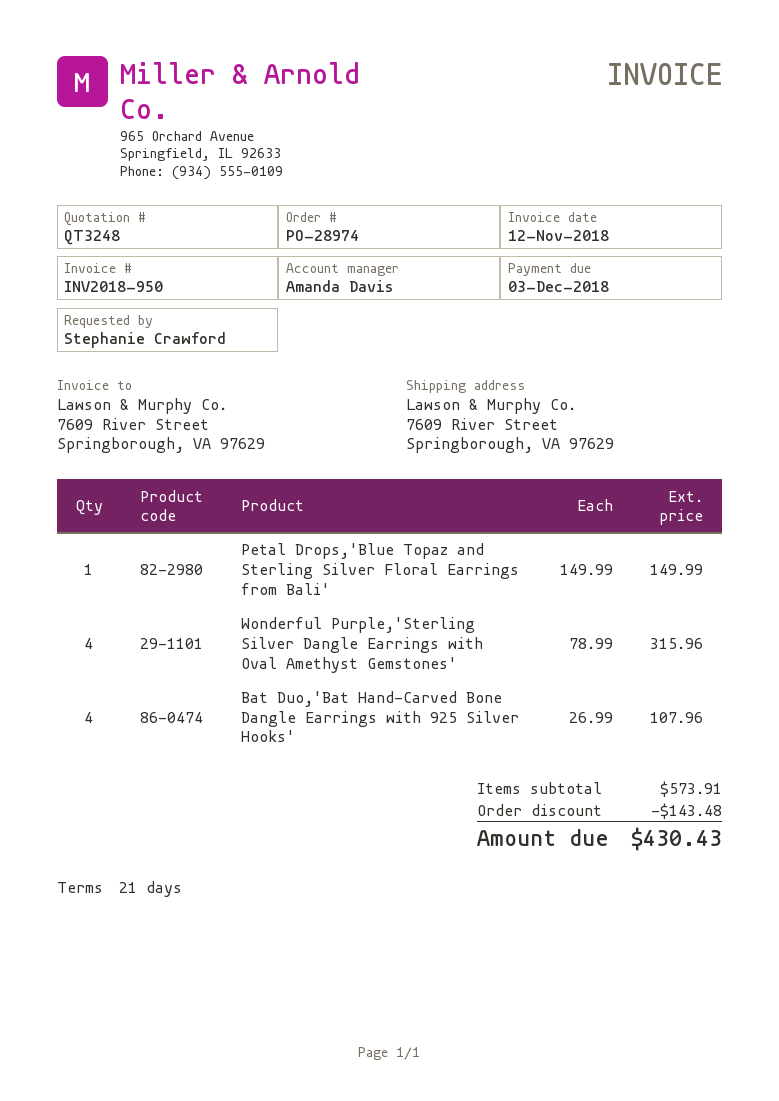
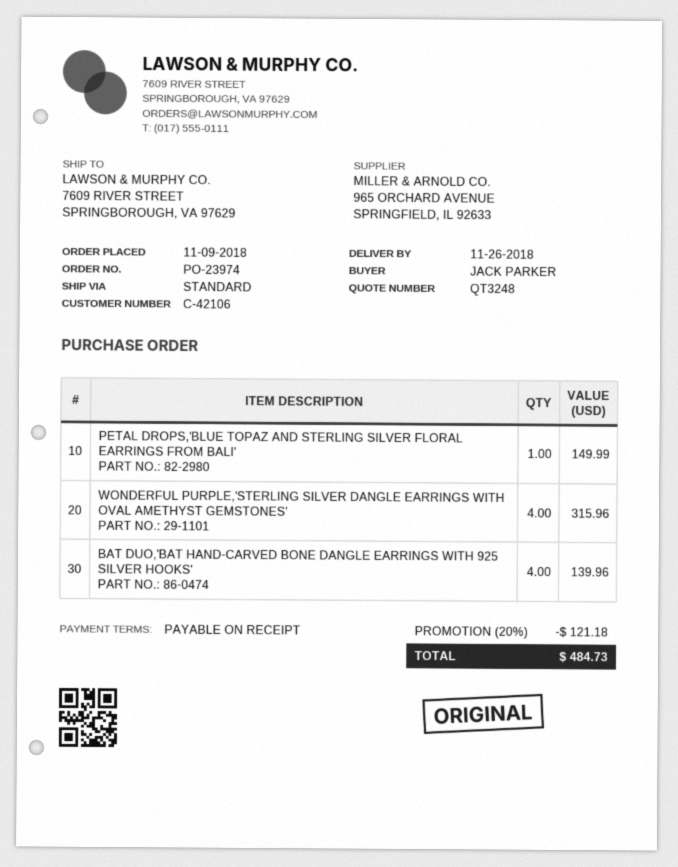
order number: PO-28974 -> PO-23974
payment terms: 21 days -> on receipt
ordered by: Stephanie Crawford -> JACK PARKER
Bat Duo,'Bat Hand-Carved Bone Dangle Earrings with 925 Silver Hooks': 4 for 107.96 -> 4 for 139.96
discount: 143.48 -> 121.18
total: 430.43 -> 484.73

